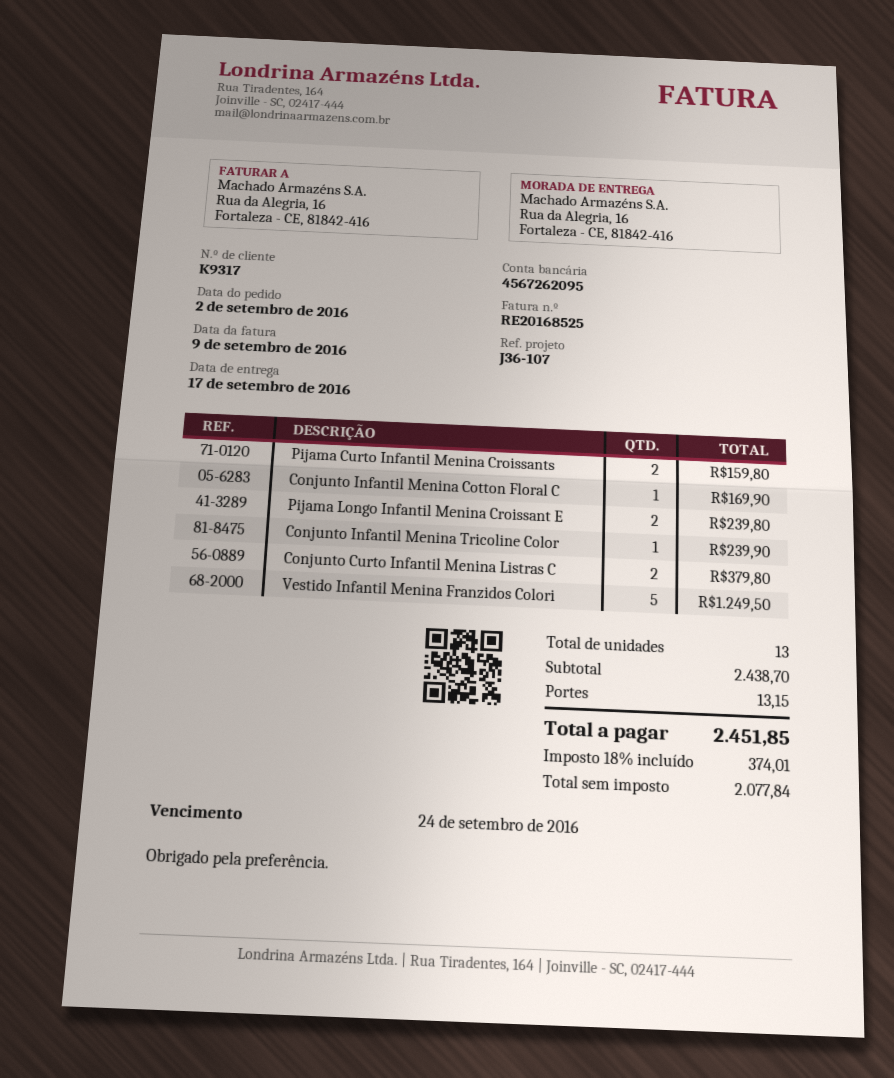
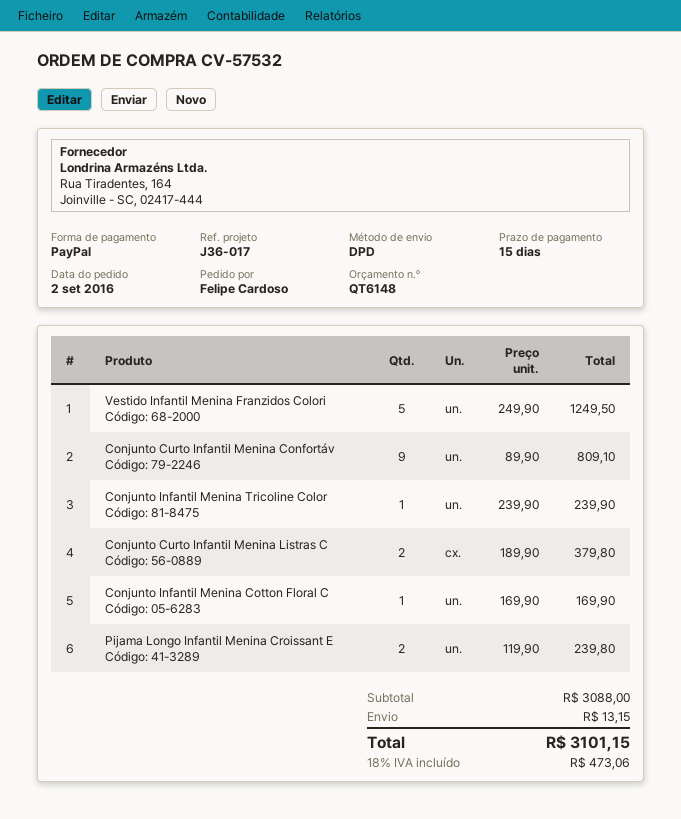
reference: J36-107 -> J36-017
Pijama Curto Infantil Menina Croissants: 2 for 159.80 -> none
Conjunto Curto Infantil Menina Confortáv: none -> 9 for 809.10
subtotal: 2438.70 -> 3088.00
tax: 18% = 374.01 -> 18% = 473.06
total: 2451.85 -> 3101.15

